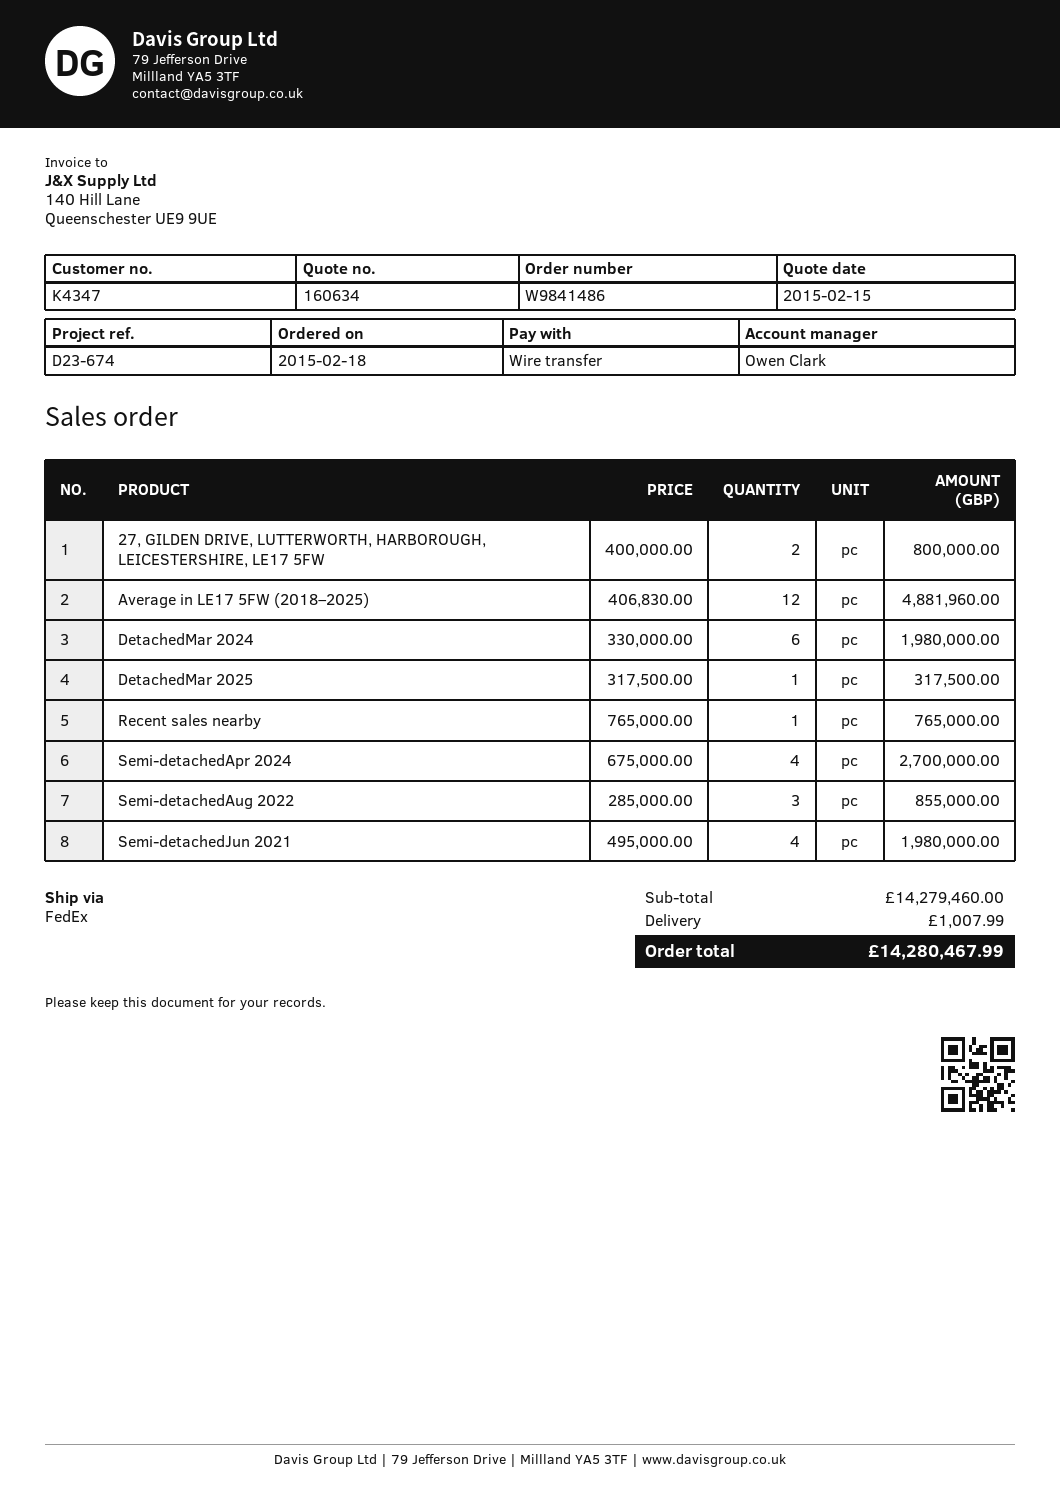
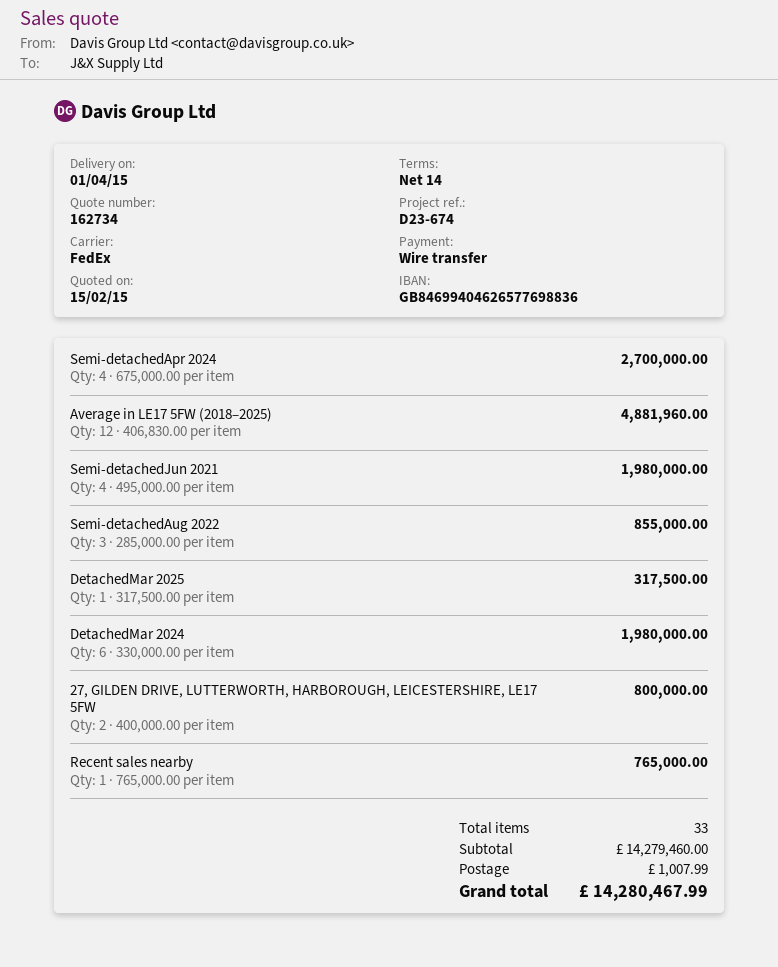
quote number: 160634 -> 162734

